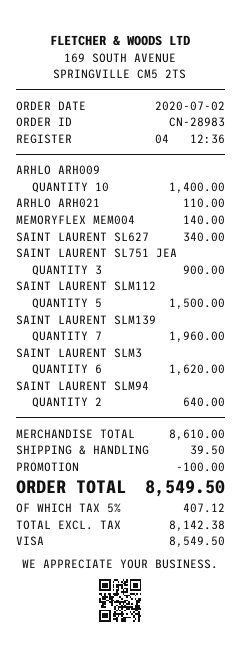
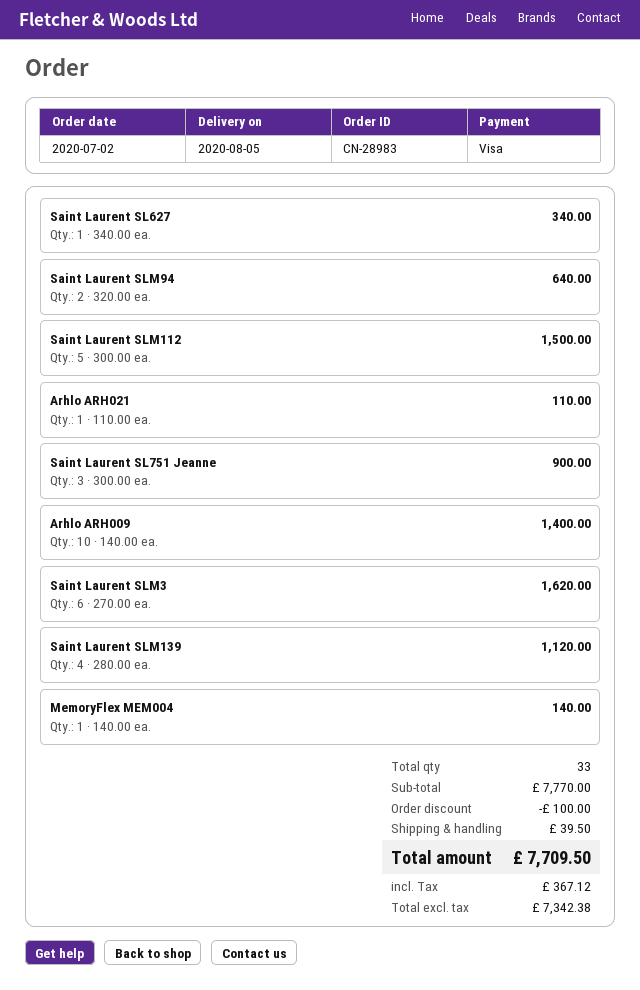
SAINT LAURENT SLM139: 7 for 1960.00 -> 4 for 1120.00
subtotal: 8610.00 -> 7770.00
net: 8142.38 -> 7342.38
tax: 407.12 -> 367.12
total: 8549.50 -> 7709.50

